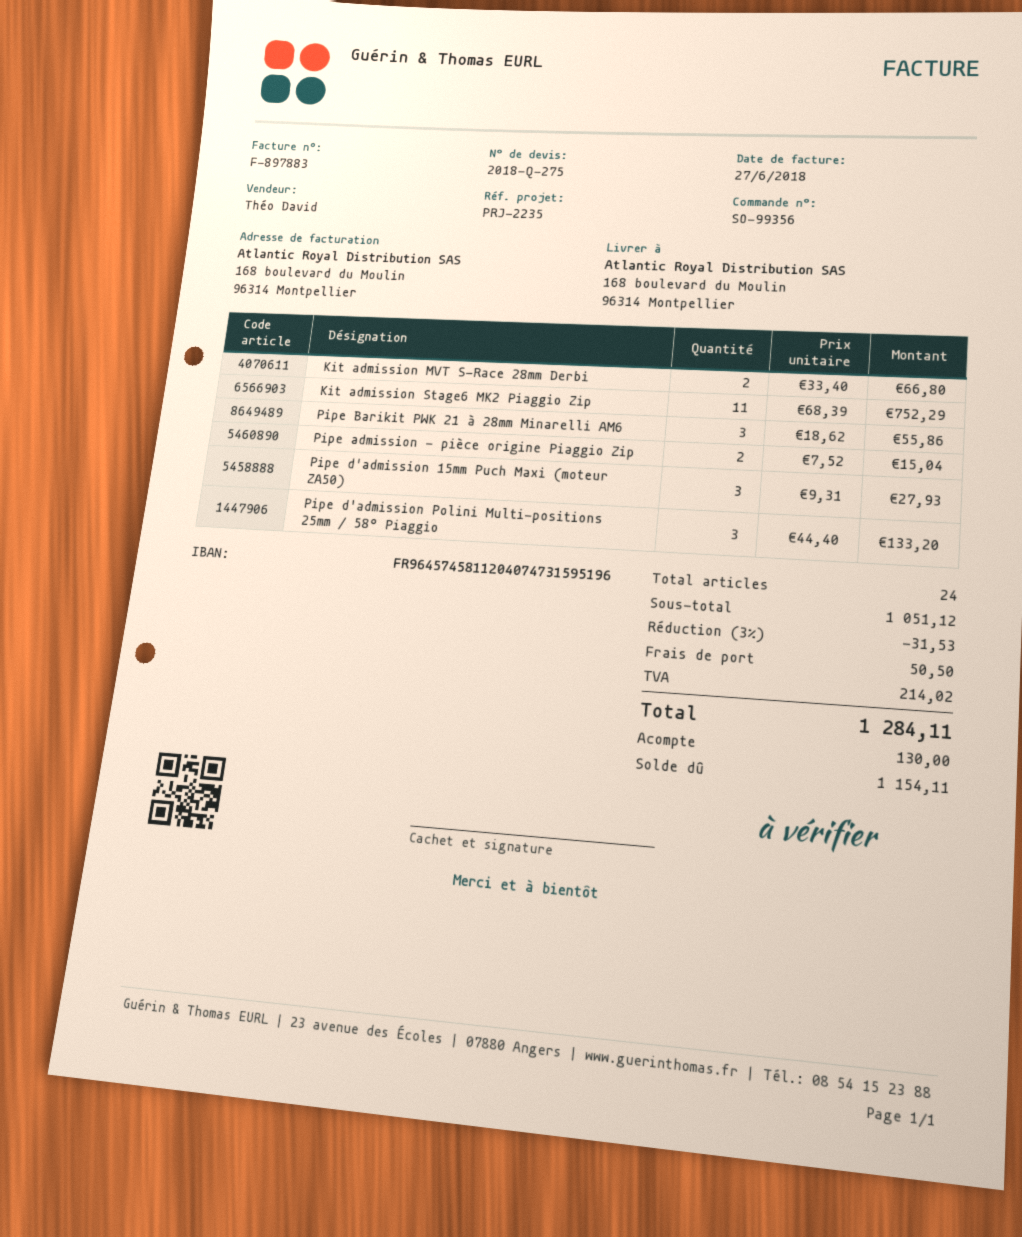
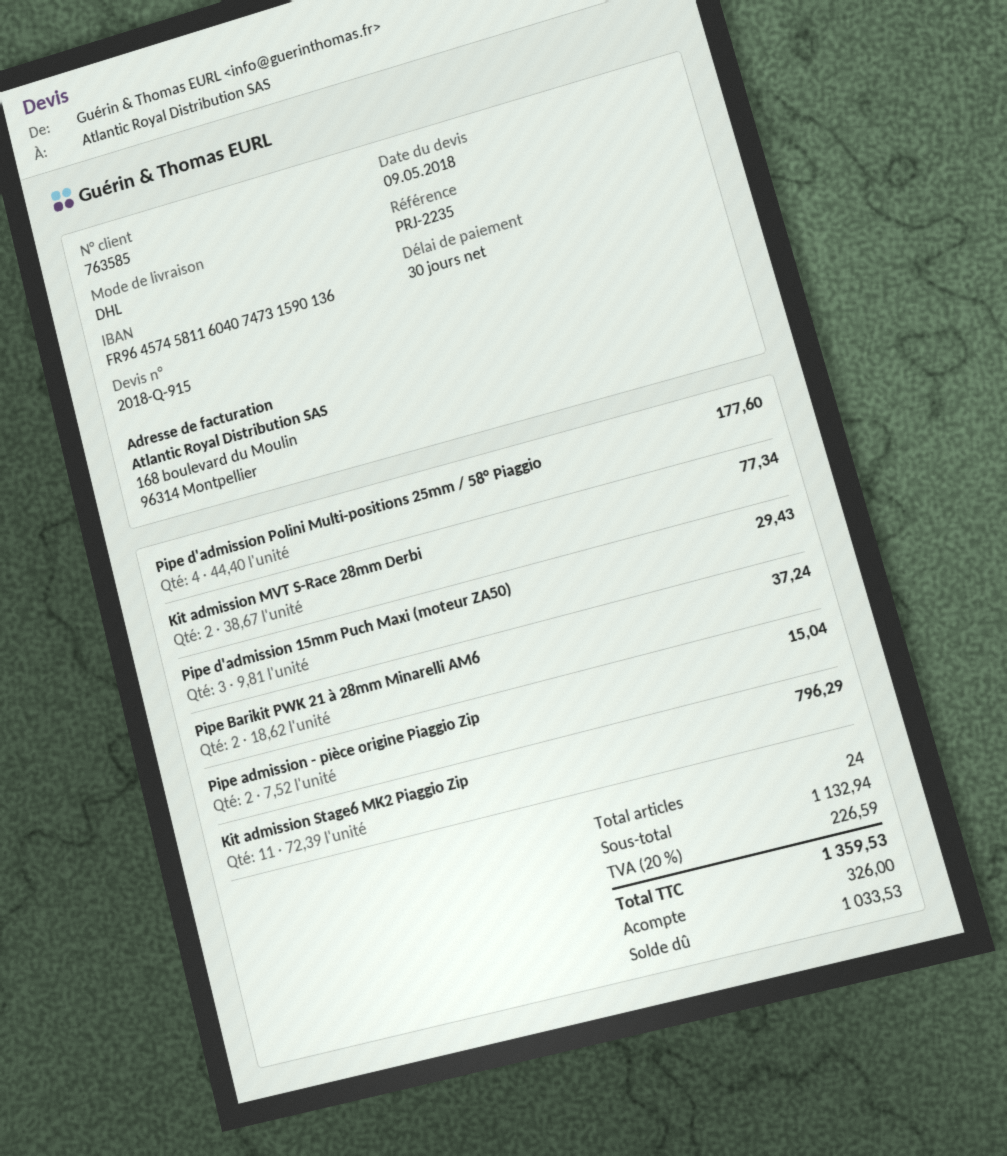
quote number: 2018-Q-275 -> 2018-Q-915
bank account: FR9645745811204074731595196 -> FR9645745811604074731590136
Kit admission MVT S-Race 28mm Derbi: 2 x 33.40 = 66.80 -> 2 x 38.67 = 77.34
Kit admission Stage6 MK2 Piaggio Zip: 11 x 68.39 = 752.29 -> 11 x 72.39 = 796.29
Pipe Barikit PWK 21 à 28mm Minarelli AM6: 3 x 18.62 = 55.86 -> 2 x 18.62 = 37.24
Pipe d'admission 15mm Puch Maxi (moteur ZA50): 3 x 9.31 = 27.93 -> 3 x 9.81 = 29.43
Pipe d'admission Polini Multi-positions 25mm / 58° Piaggio: 3 x 44.40 = 133.20 -> 4 x 44.40 = 177.60
subtotal: 1051.12 -> 1132.94
discount: 3% = 31.53 -> none
shipping: 50.50 -> none
tax: 214.02 -> 226.59
total: 1284.11 -> 1359.53
deposit: 130.00 -> 326.00
balance: 1154.11 -> 1033.53

